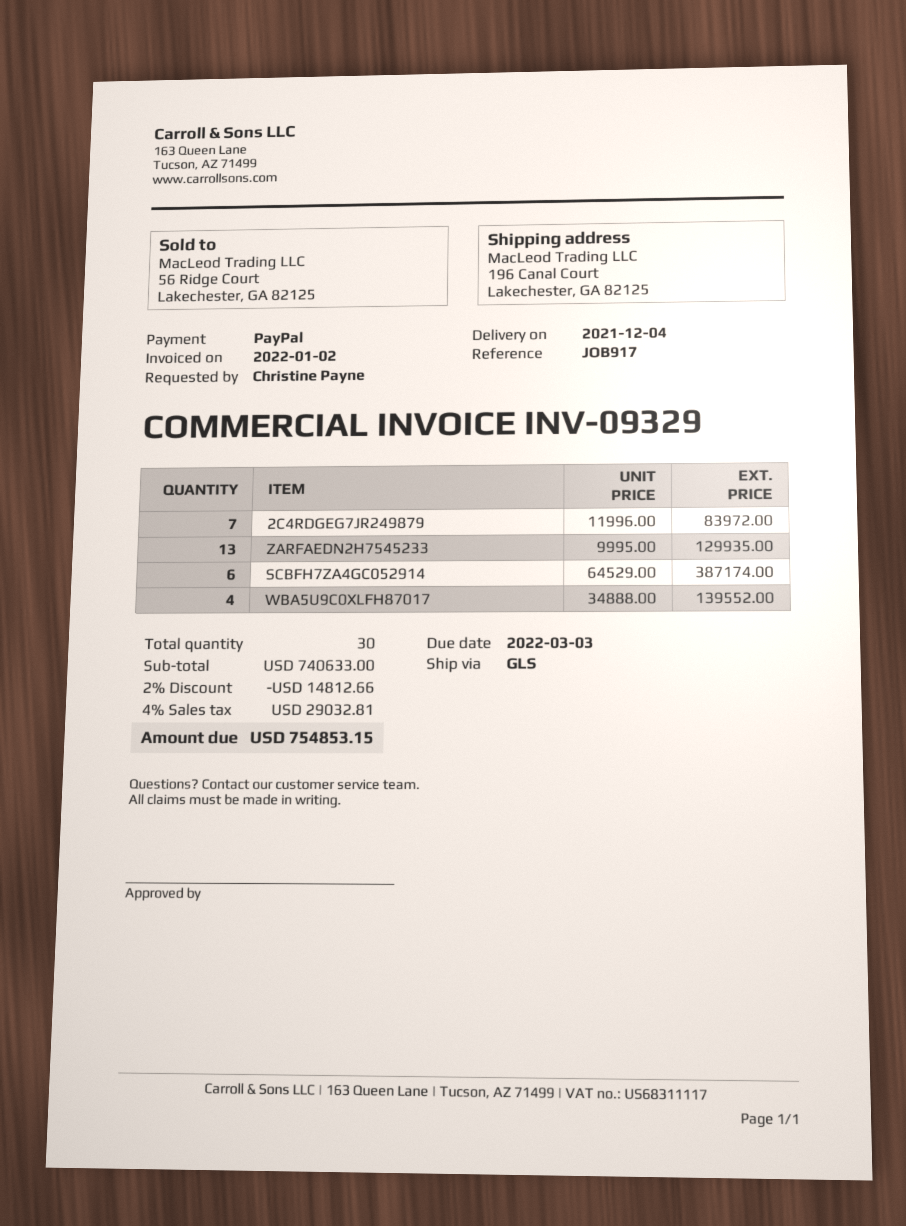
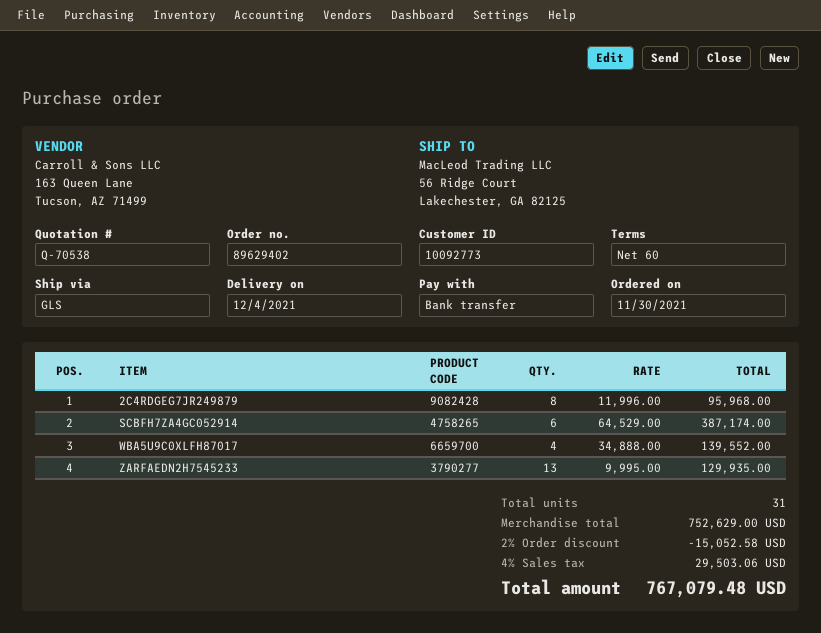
payment method: PayPal -> bank transfer
ship to: 196 Canal Court, Lakechester, GA 82125 -> 56 Ridge Court, Lakechester, GA 82125
2C4RDGEG7JR249879: 7 x 11996.00 = 83972.00 -> 8 x 11996.00 = 95968.00
total quantity: 30 -> 31
subtotal: 740633.00 -> 752629.00
discount: 2% = 14812.66 -> 2% = 15052.58
tax: 4% = 29032.81 -> 4% = 29503.06
total: 754853.15 -> 767079.48

